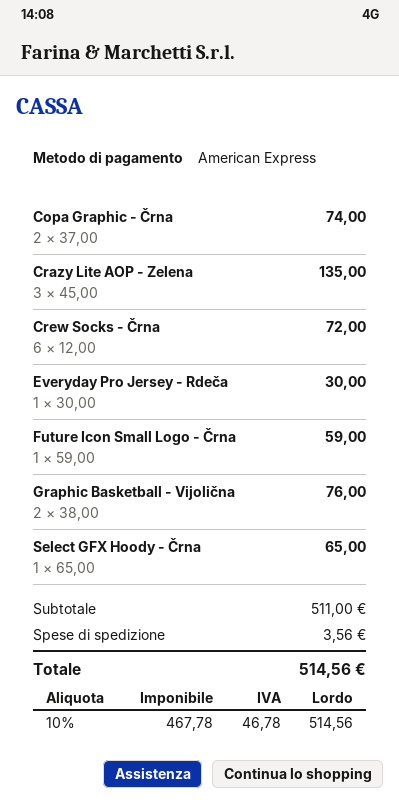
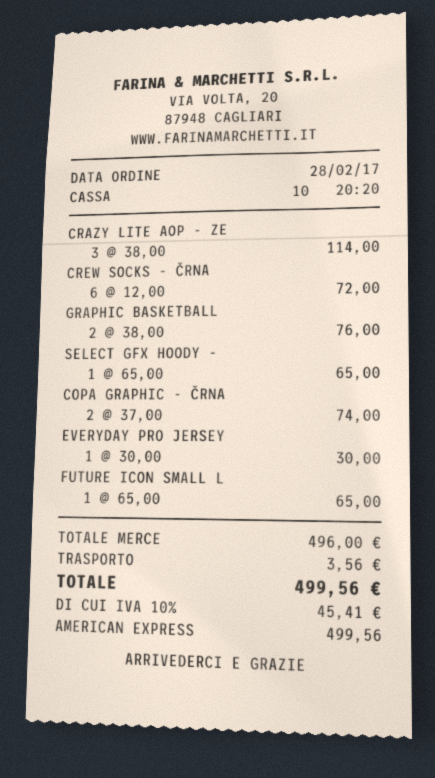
Crazy Lite AOP - Zelena: 3 x 45.00 = 135.00 -> 3 x 38.00 = 114.00
Future Icon Small Logo - Črna: 1 x 59.00 = 59.00 -> 1 x 65.00 = 65.00
subtotal: 511.00 -> 496.00
tax: 10% = 46.78 -> 10% = 45.41
total: 514.56 -> 499.56

